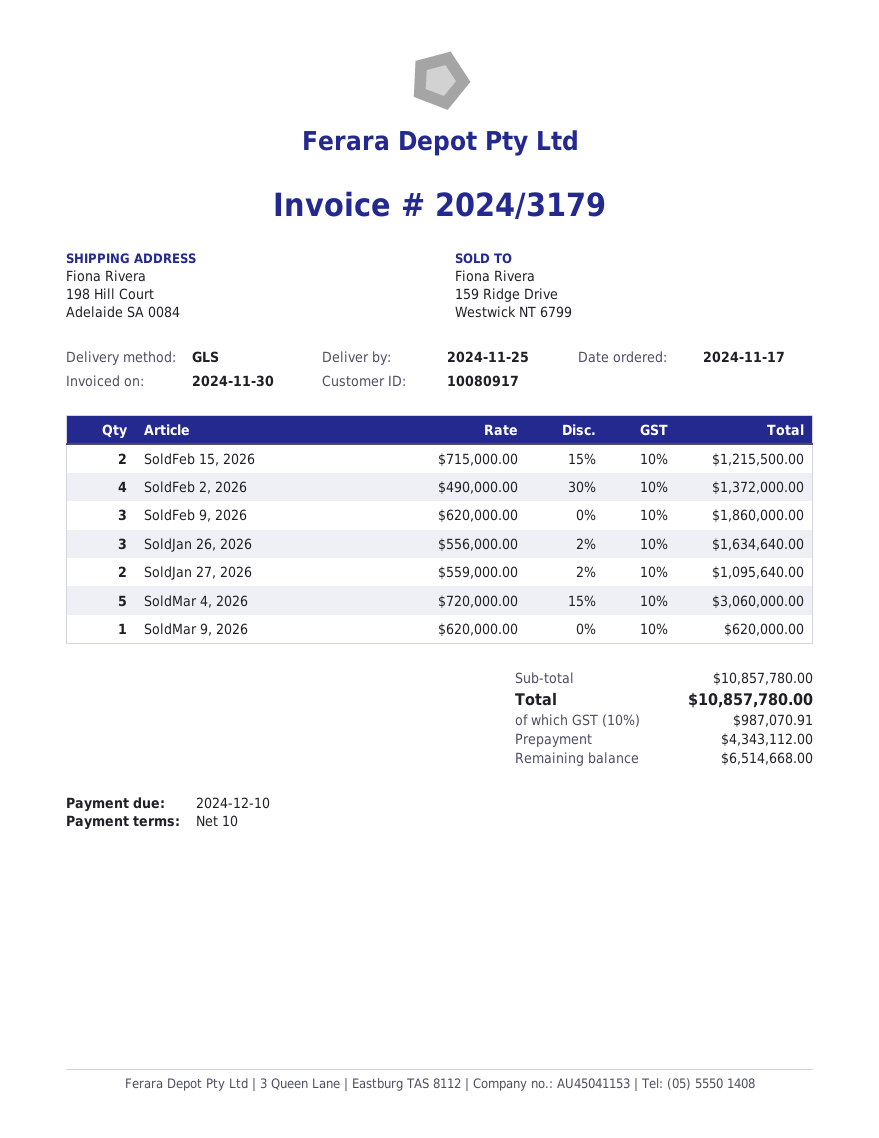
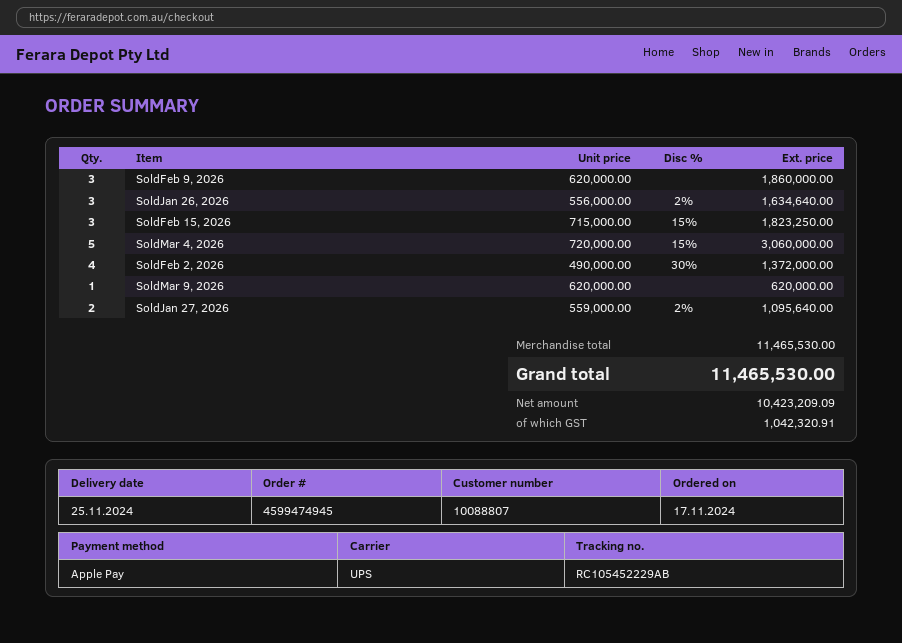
customer number: 10080917 -> 10088807
shipping method: GLS -> UPS
SoldFeb 15, 2026: 2 x 715000.00 - 15% = 1215500.00 -> 3 x 715000.00 - 15% = 1823250.00
subtotal: 10857780.00 -> 11465530.00
tax: 987070.91 -> 1042320.91
total: 10857780.00 -> 11465530.00

